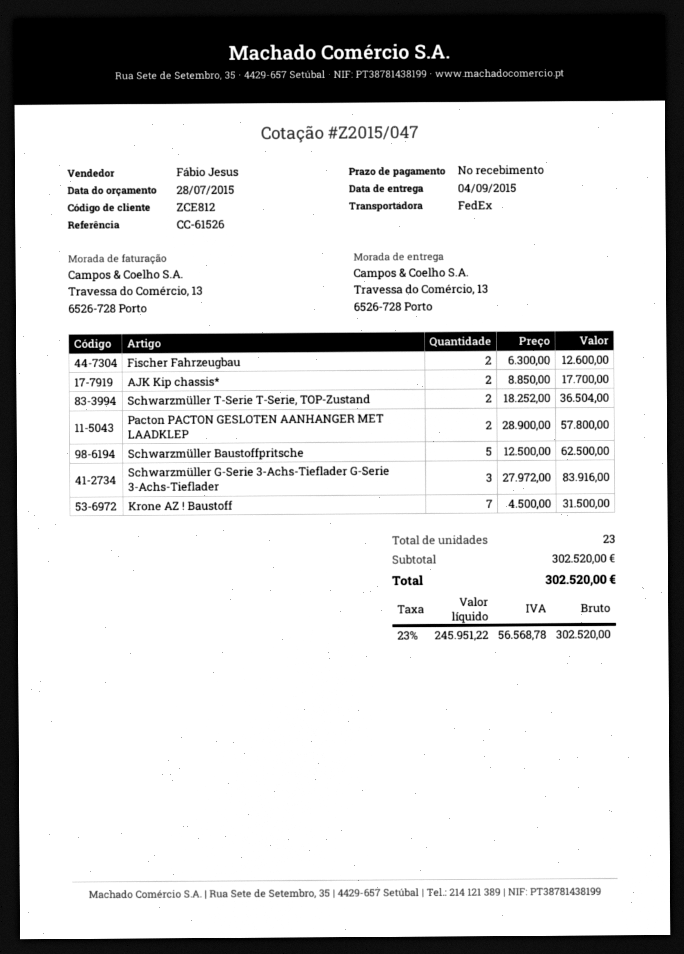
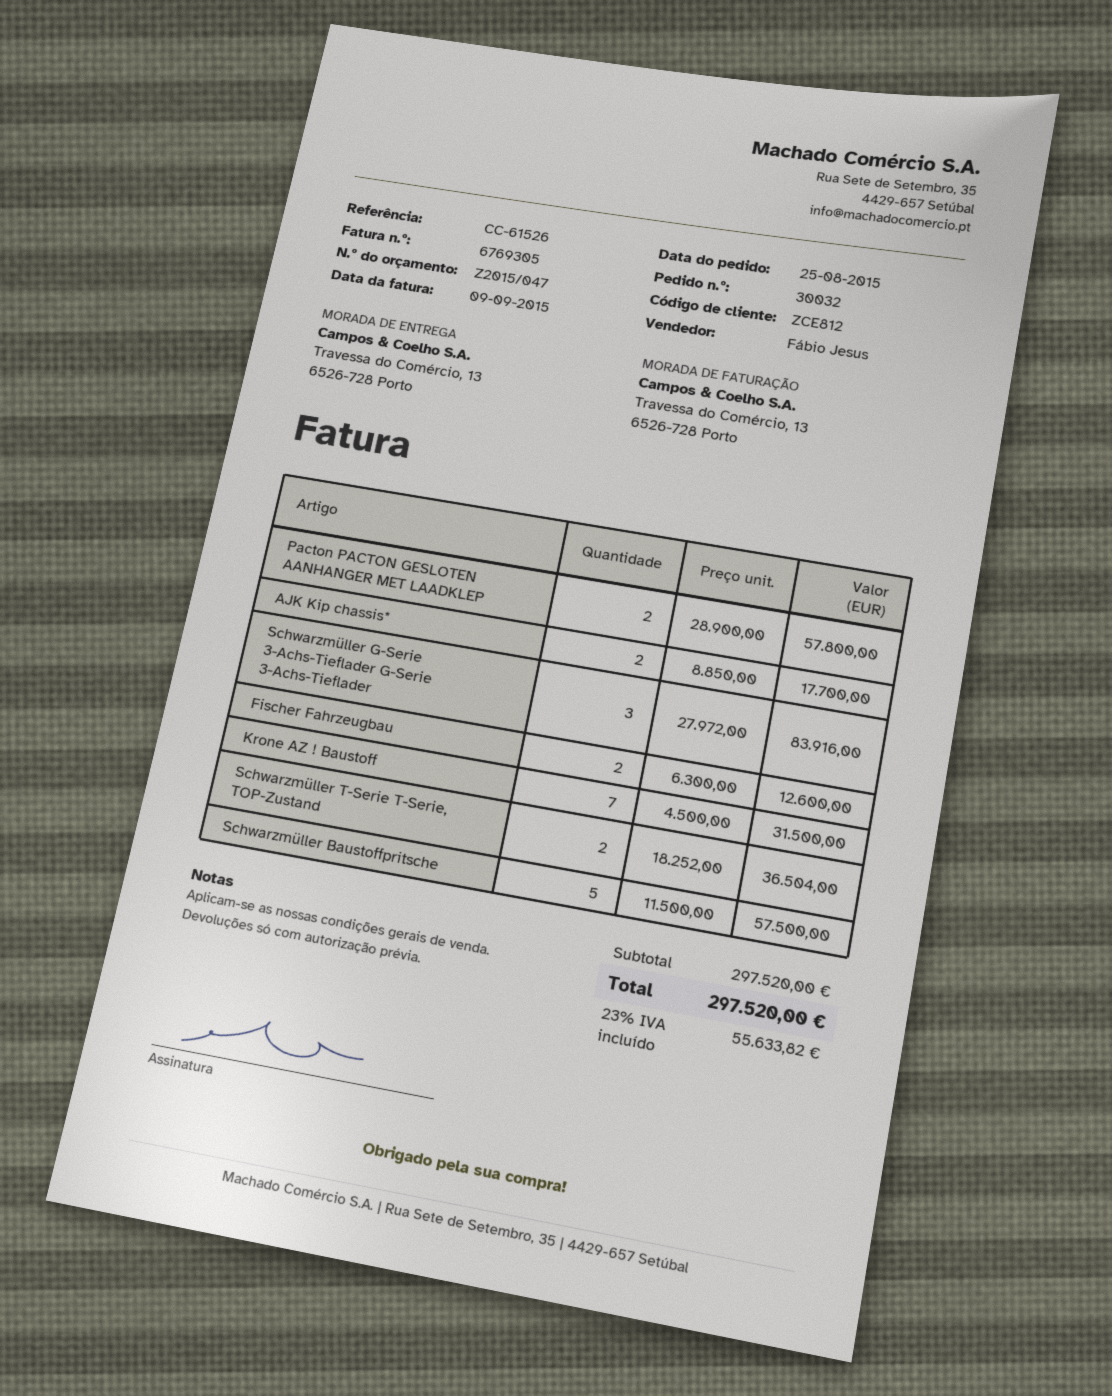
Schwarzmüller Baustoffpritsche: 5 x 12500.00 = 62500.00 -> 5 x 11500.00 = 57500.00
subtotal: 302520.00 -> 297520.00
tax: 23% = 56568.78 -> 23% = 55633.82
total: 302520.00 -> 297520.00

